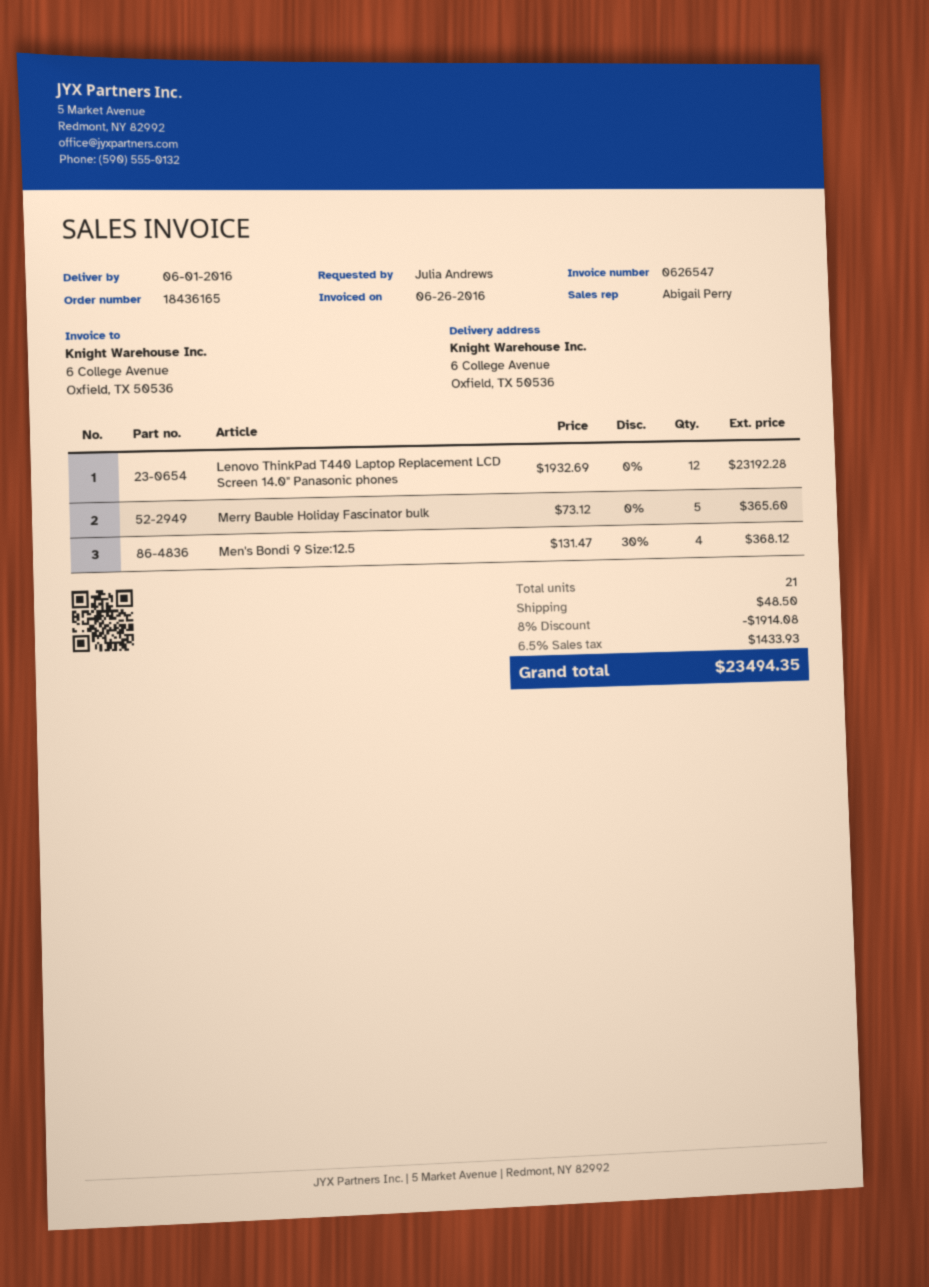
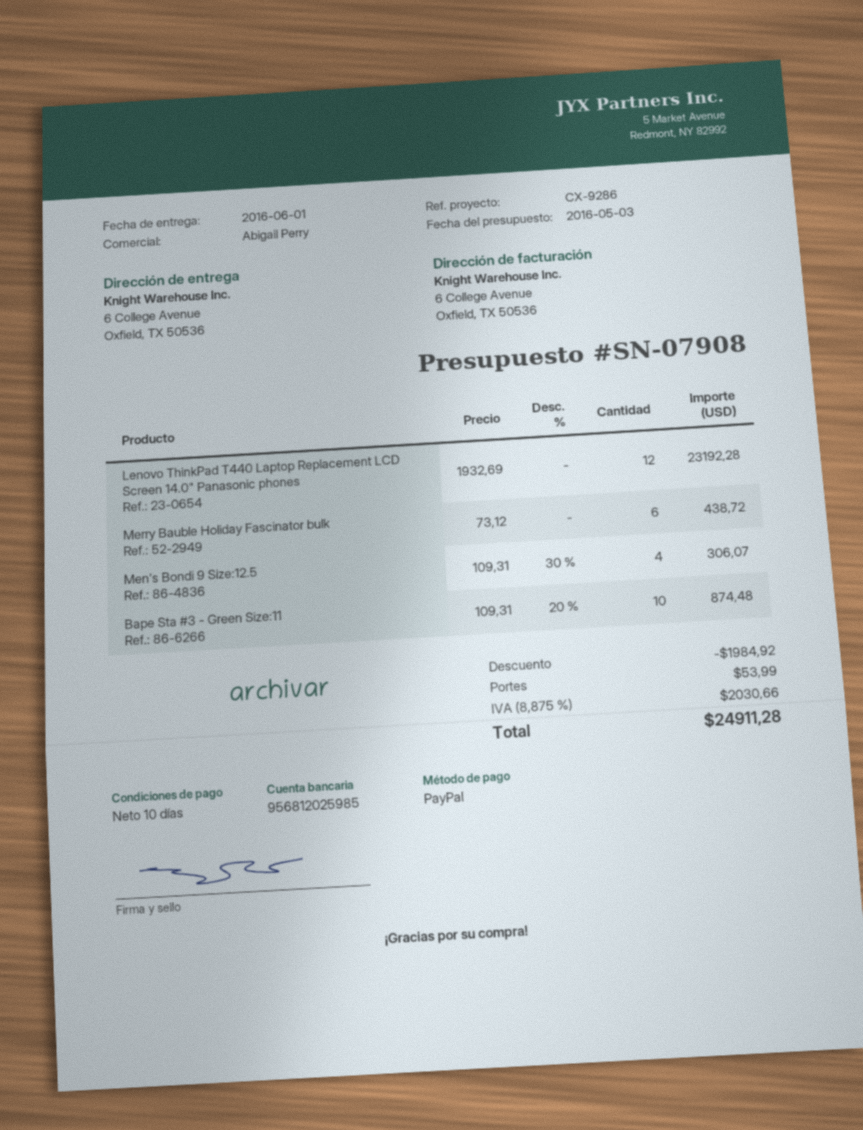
Merry Bauble Holiday Fascinator bulk: 5 x 73.12 = 365.60 -> 6 x 73.12 = 438.72
Men's Bondi 9 Size:12.5: 4 x 131.47 - 30% = 368.12 -> 4 x 109.31 - 30% = 306.07
Bape Sta #3 - Green Size:11: none -> 10 x 109.31 - 20% = 874.48
discount: 1914.08 -> 1984.92
shipping: 48.50 -> 53.99
tax: 6.5% = 1433.93 -> 8.875% = 2030.66
total: 23494.35 -> 24911.28

